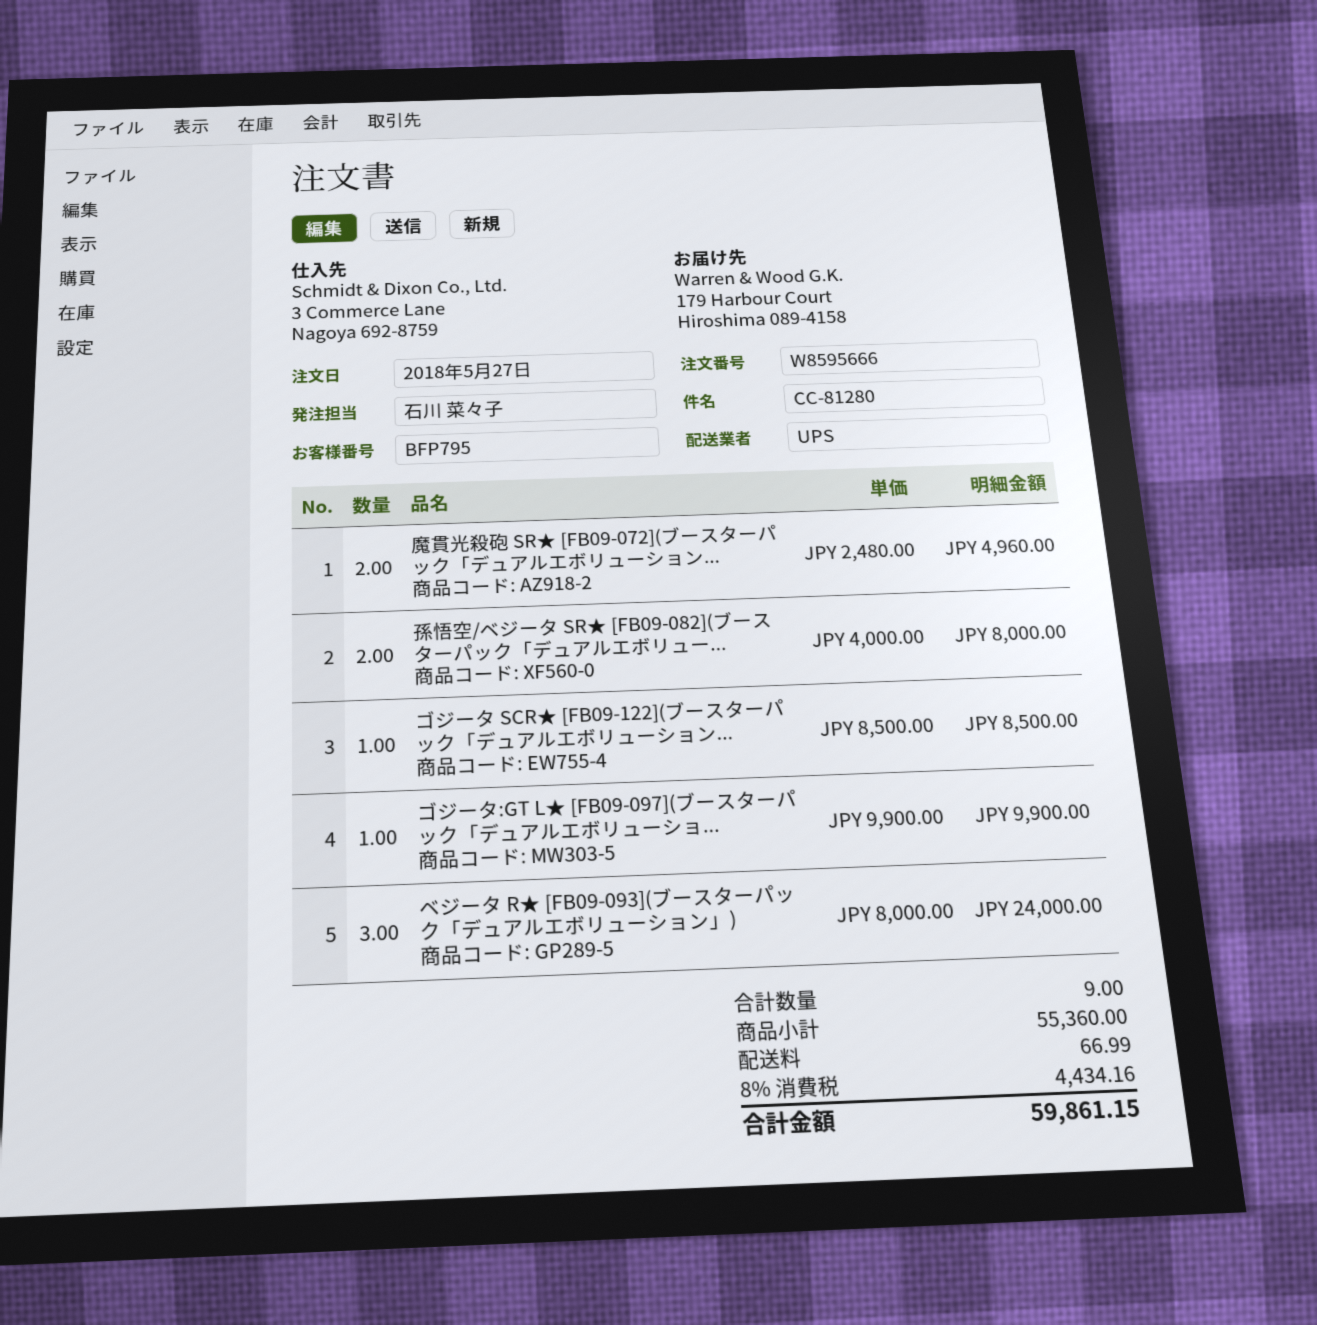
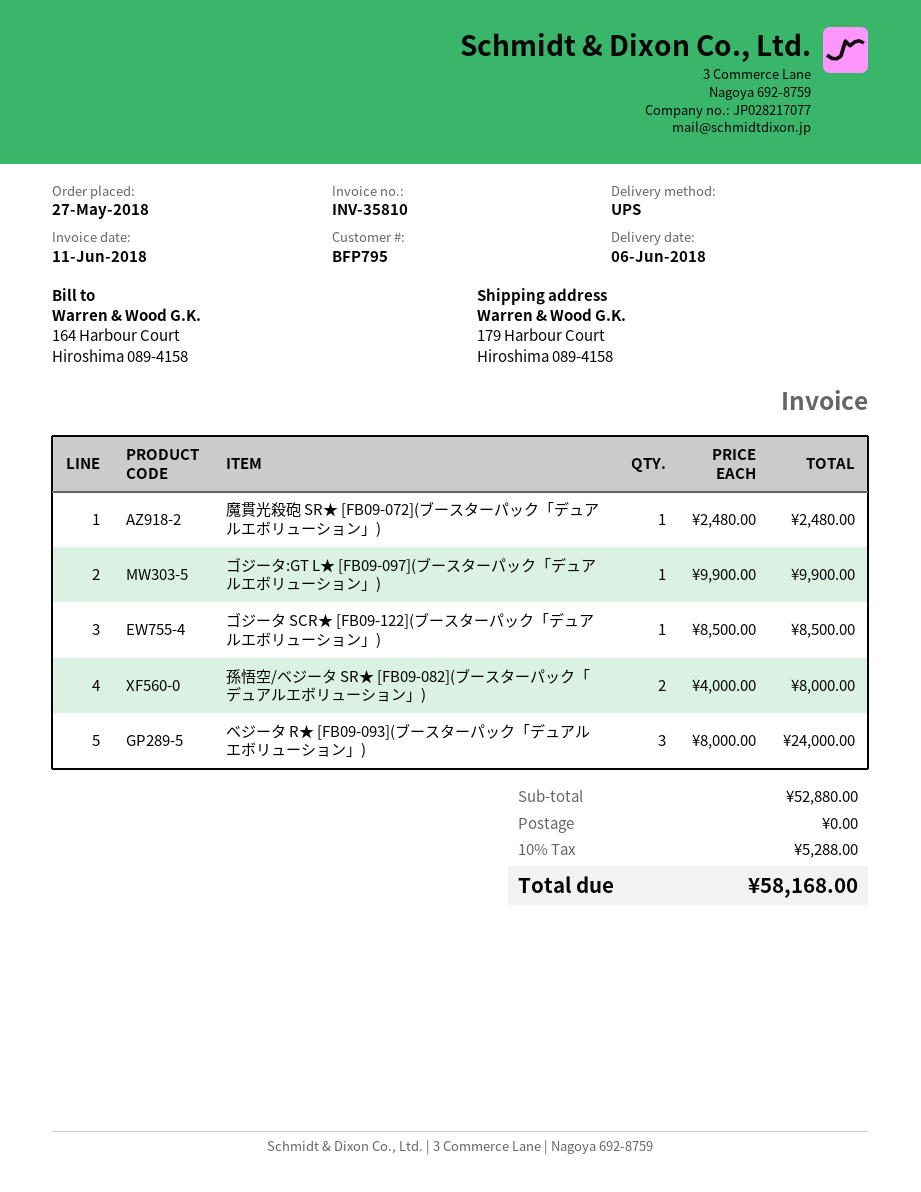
魔貫光殺砲 SR★ [FB09-072](ブースターパック「デュアルエボリューション...: 2 x 2480.00 = 4960.00 -> 1 x 2480.00 = 2480.00
subtotal: 55360.00 -> 52880.00
shipping: 66.99 -> 0.00
tax: 8% = 4434.16 -> 10% = 5288.00
total: 59861.15 -> 58168.00

